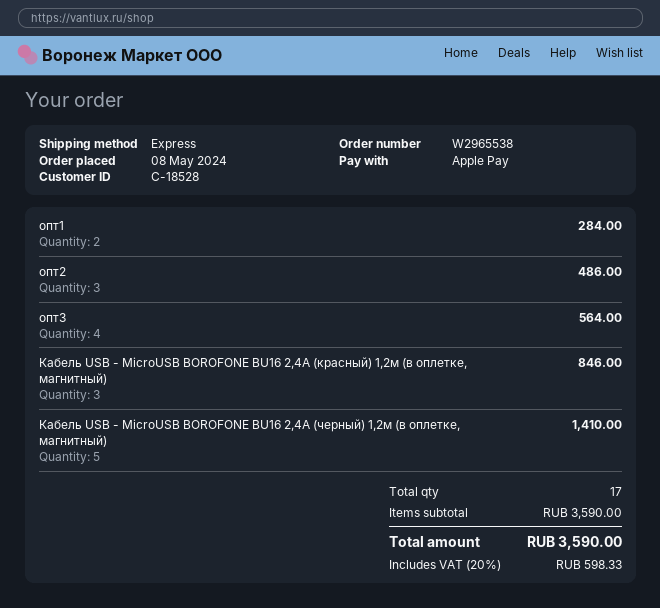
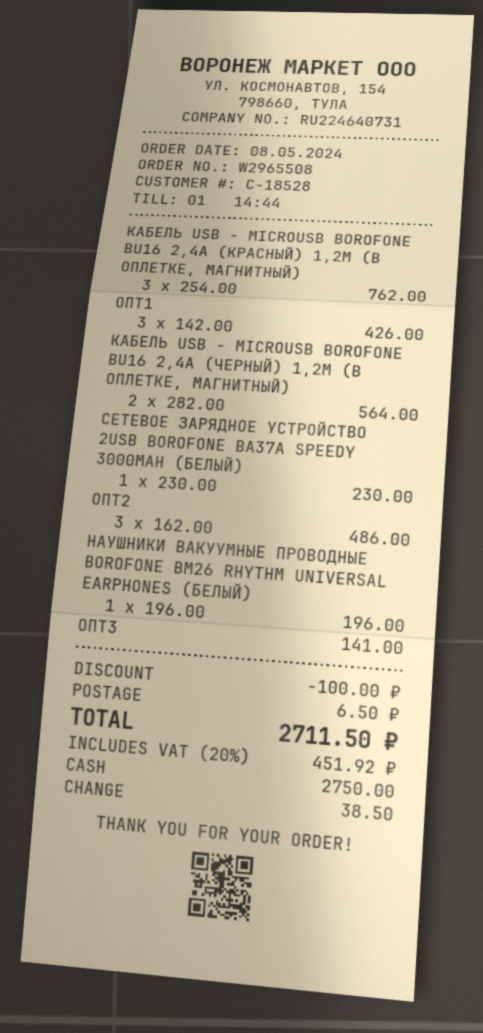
order number: W2965538 -> W2965508
payment method: Apple Pay -> cash
опт1: 2 for 284.00 -> 3 for 426.00
опт3: 4 for 564.00 -> 1 for 141.00
Кабель USB - MicroUSB BOROFONE BU16 2,4A (красный) 1,2м (в оплетке, магнитный): 3 for 846.00 -> 3 for 762.00
Кабель USB - MicroUSB BOROFONE BU16 2,4A (черный) 1,2м (в оплетке, магнитный): 5 for 1410.00 -> 2 for 564.00
СЕТЕВОЕ ЗАРЯДНОЕ УСТРОЙСТВО 2USB BOROFONE BA37A SPEEDY 3000MAH (БЕЛЫЙ): none -> 1 for 230.00
НАУШНИКИ ВАКУУМНЫЕ ПРОВОДНЫЕ BOROFONE BM26 RHYTHM UNIVERSAL EARPHONES (БЕЛЫЙ): none -> 1 for 196.00
discount: none -> 100.00
shipping: none -> 6.50
tax: 20% = 598.33 -> 20% = 451.92
total: 3590.00 -> 2711.50

